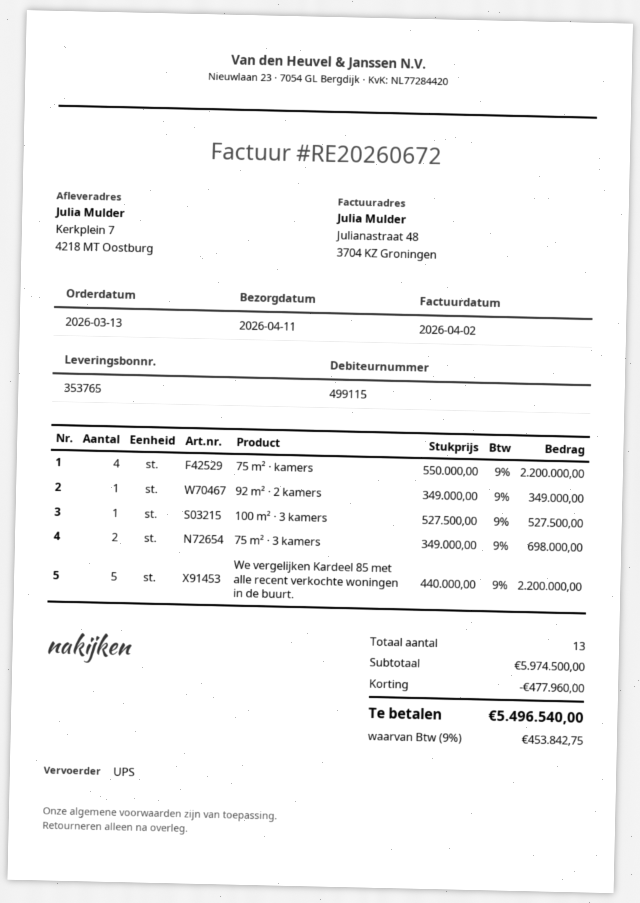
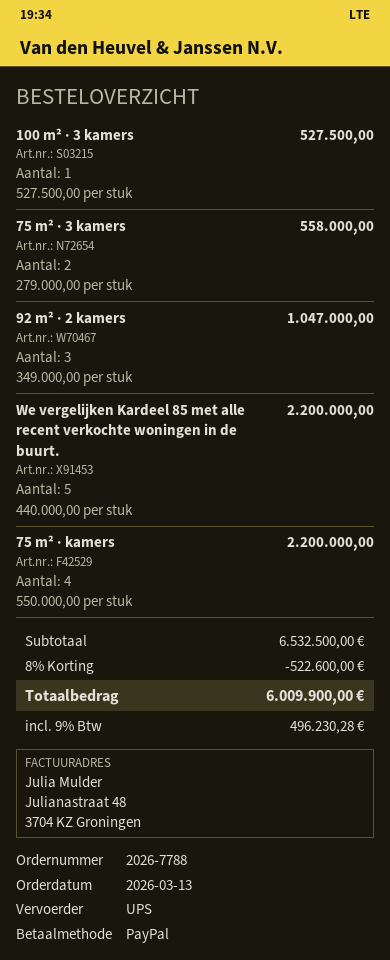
92 m² · 2 kamers: 1 x 349000.00 = 349000.00 -> 3 x 349000.00 = 1047000.00
75 m² · 3 kamers: 2 x 349000.00 = 698000.00 -> 2 x 279000.00 = 558000.00
subtotal: 5974500.00 -> 6532500.00
discount: 477960.00 -> 522600.00
tax: 9% = 453842.75 -> 9% = 496230.28
total: 5496540.00 -> 6009900.00

